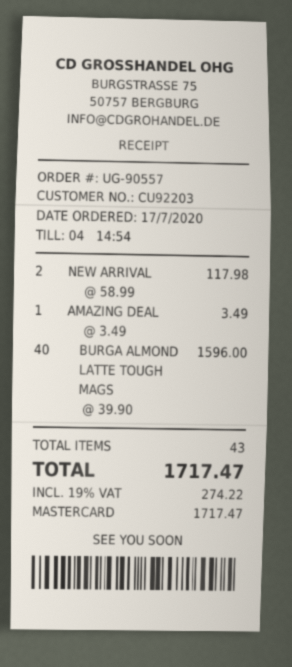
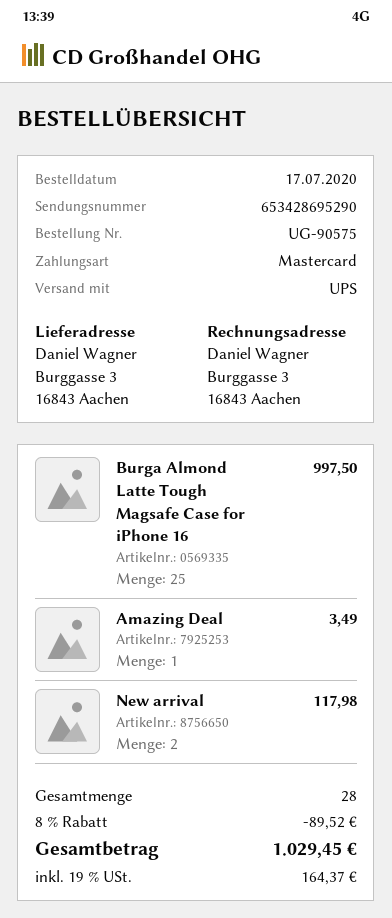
order number: UG-90557 -> UG-90575
BURGA ALMOND LATTE TOUGH MAGS: 40 for 1596.00 -> 25 for 997.50
total quantity: 43 -> 28
discount: none -> 8% = 89.52
tax: 19% = 274.22 -> 19% = 164.37
total: 1717.47 -> 1029.45

